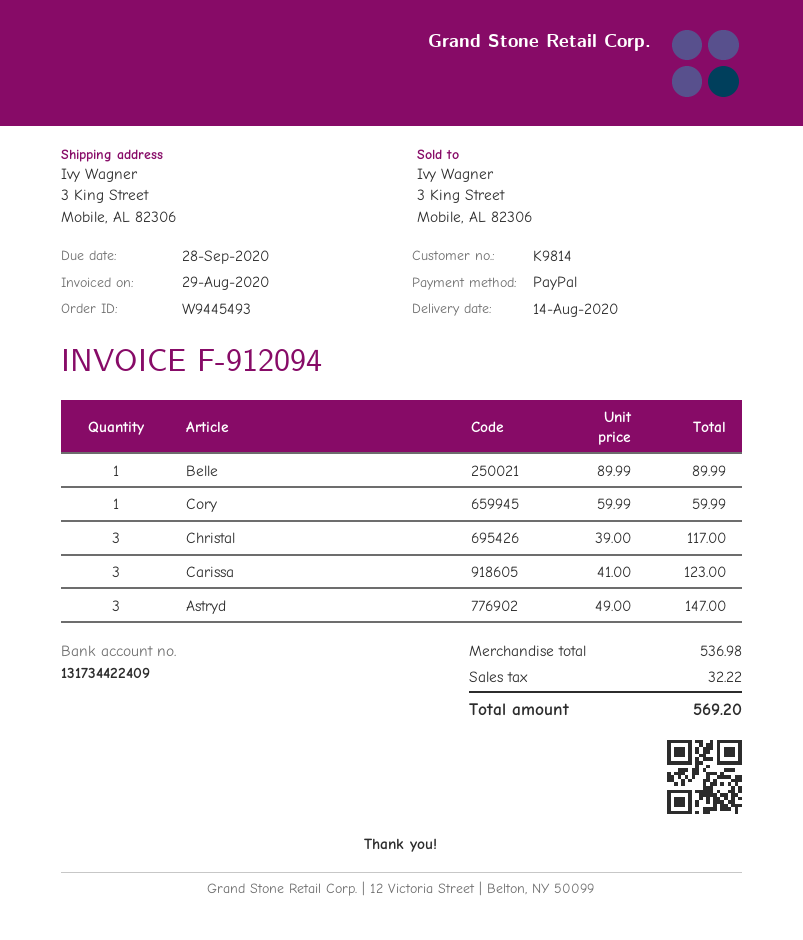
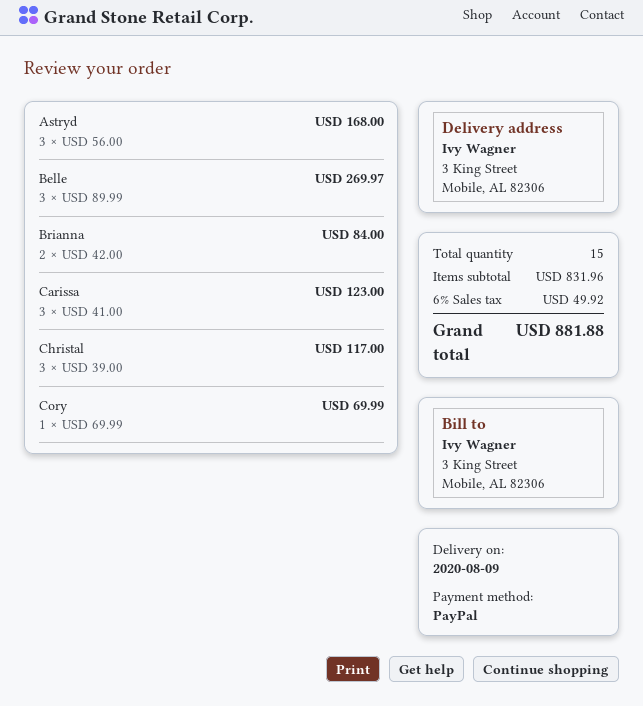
delivery date: 2020-08-14 -> 2020-08-09
Belle: 1 x 89.99 = 89.99 -> 3 x 89.99 = 269.97
Cory: 1 x 59.99 = 59.99 -> 1 x 69.99 = 69.99
Astryd: 3 x 49.00 = 147.00 -> 3 x 56.00 = 168.00
Brianna: none -> 2 x 42.00 = 84.00
subtotal: 536.98 -> 831.96
tax: 32.22 -> 49.92
total: 569.20 -> 881.88

